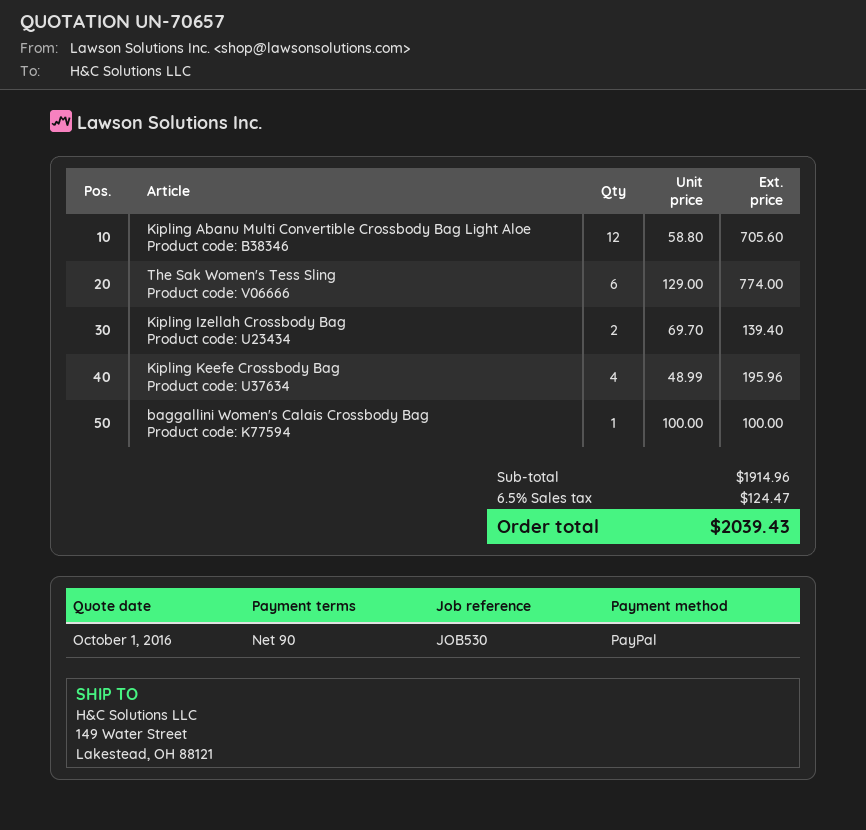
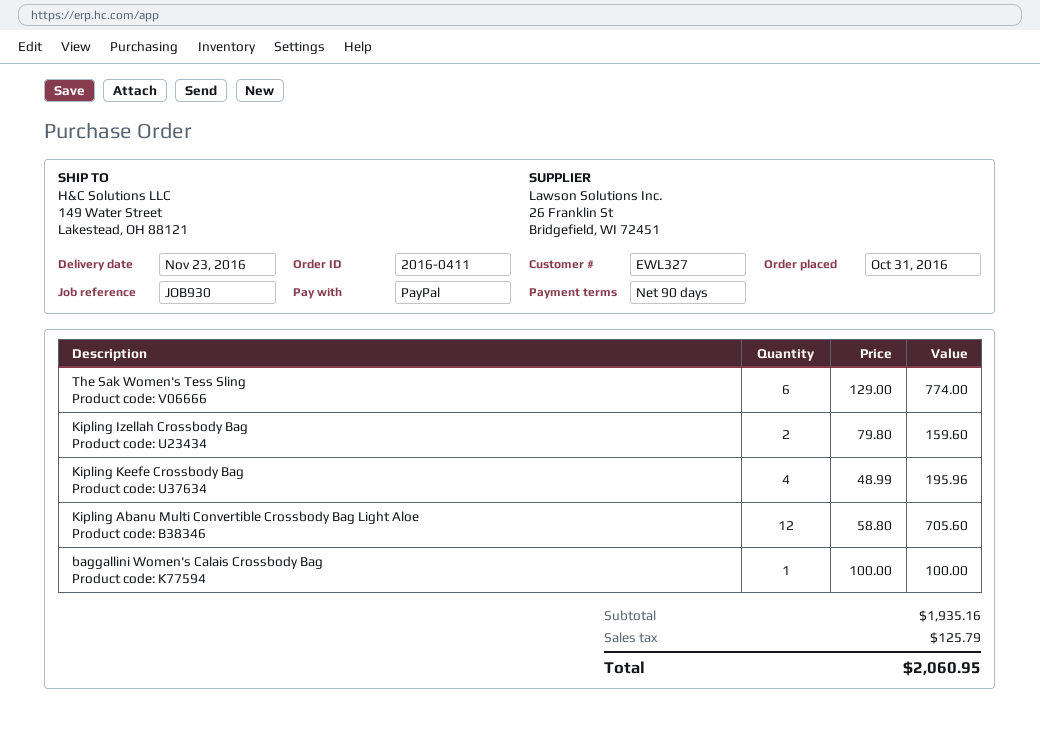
reference: JOB530 -> JOB930
Kipling Izellah Crossbody Bag: 2 x 69.70 = 139.40 -> 2 x 79.80 = 159.60
subtotal: 1914.96 -> 1935.16
tax: 124.47 -> 125.79
total: 2039.43 -> 2060.95

